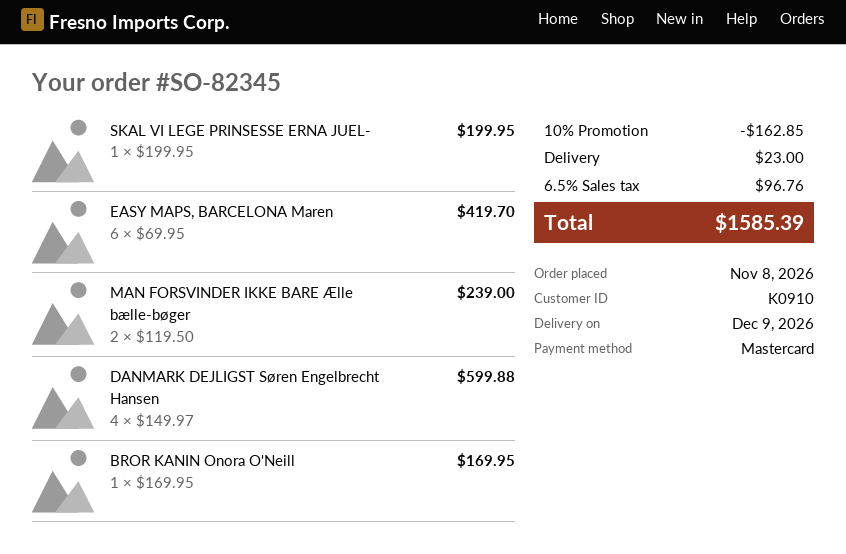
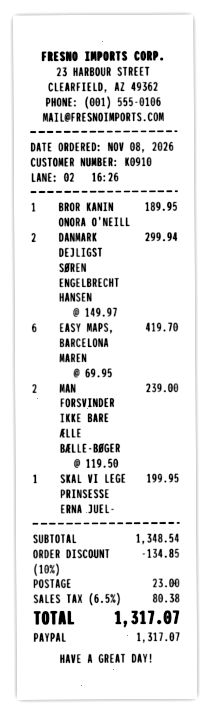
payment method: Mastercard -> PayPal
DANMARK DEJLIGST Søren Engelbrecht Hansen: 4 x 149.97 = 599.88 -> 2 x 149.97 = 299.94
BROR KANIN Onora O'Neill: 1 x 169.95 = 169.95 -> 1 x 189.95 = 189.95
discount: 10% = 162.85 -> 10% = 134.85
tax: 6.5% = 96.76 -> 6.5% = 80.38
total: 1585.39 -> 1317.07

